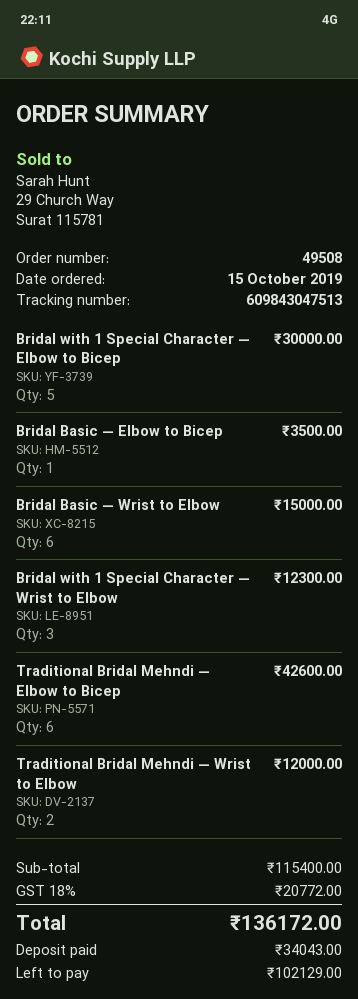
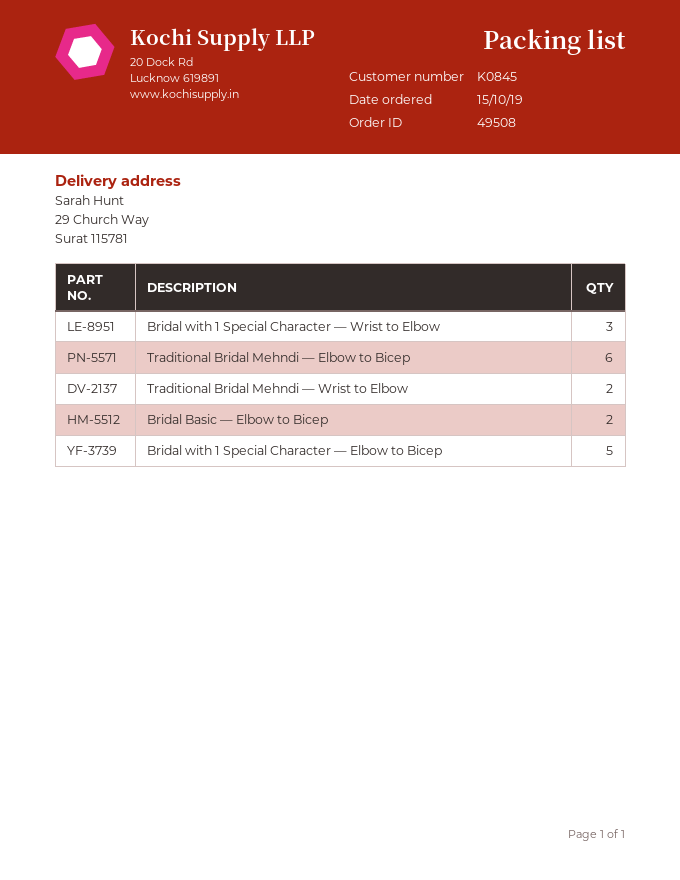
Bridal Basic — Elbow to Bicep: 1 -> 2
Bridal Basic — Wrist to Elbow: 6 -> none

